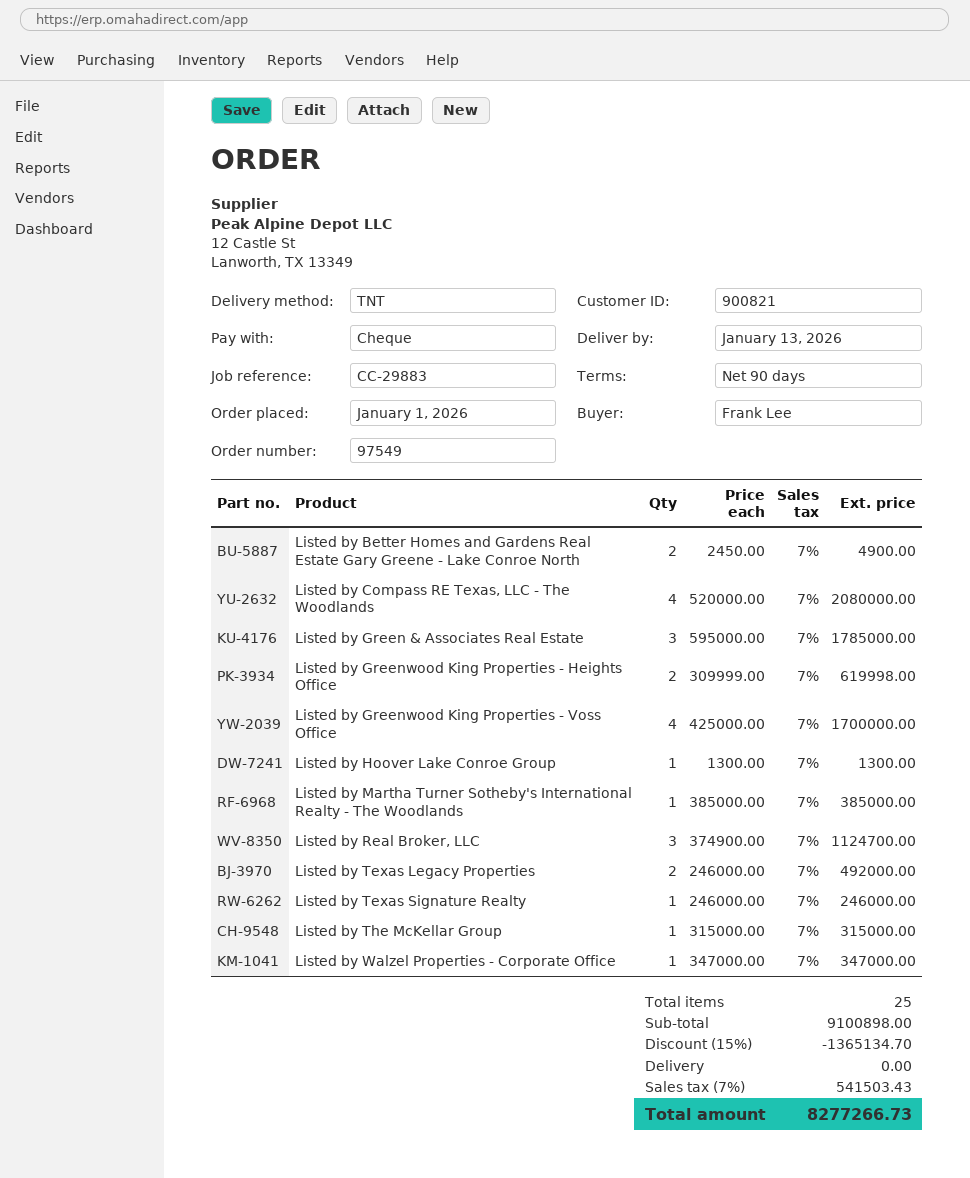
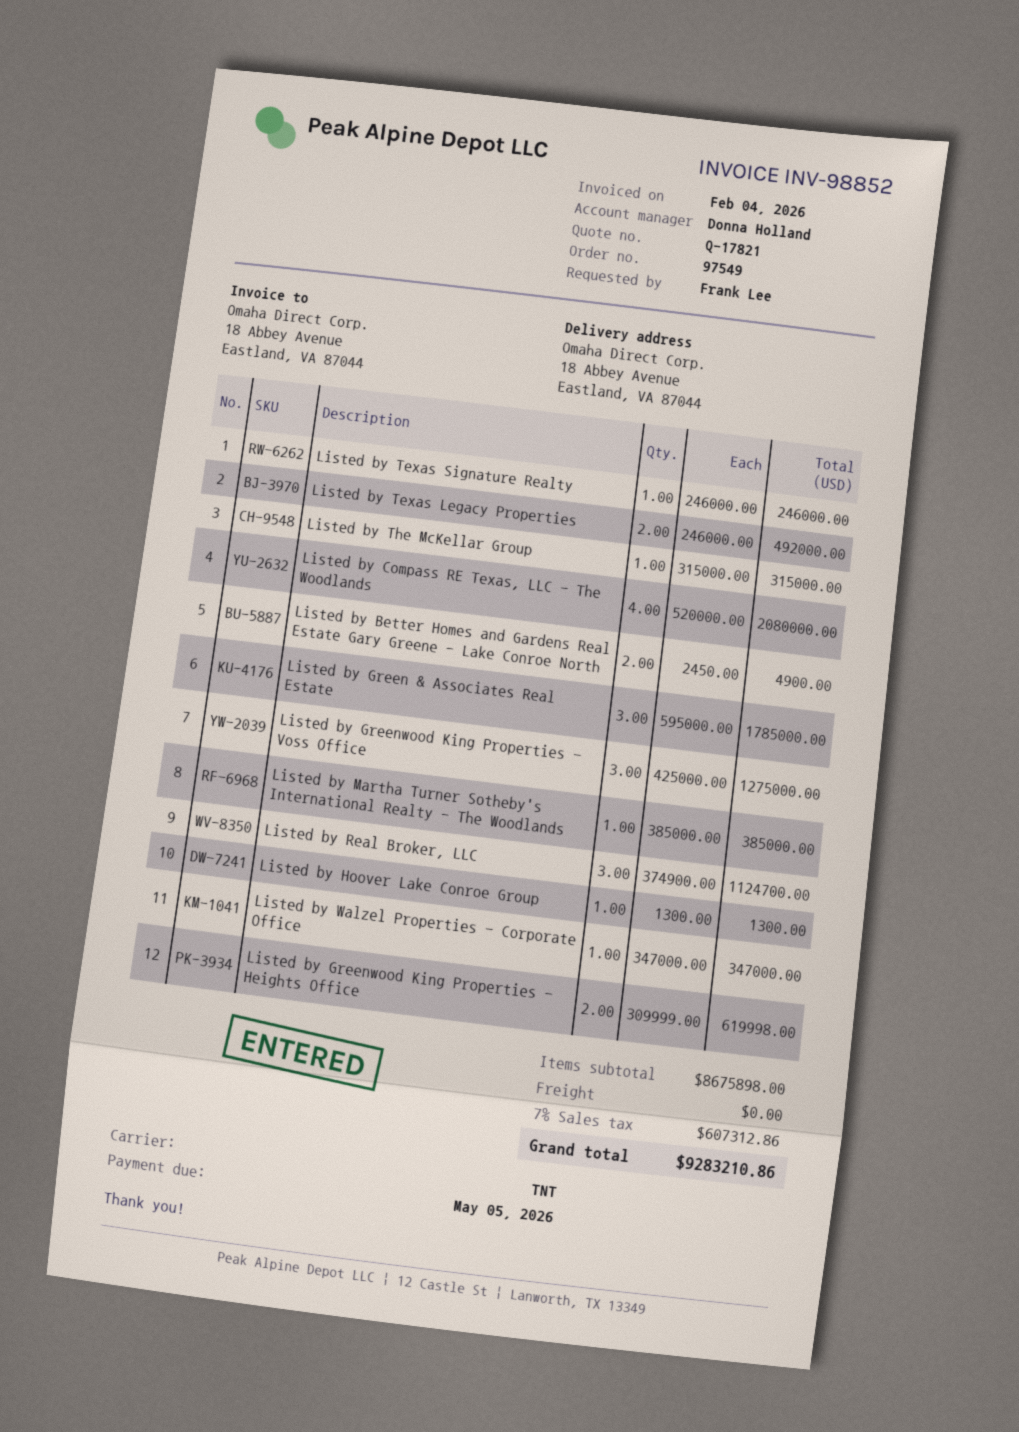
Listed by Greenwood King Properties - Voss Office: 4 x 425000.00 = 1700000.00 -> 3 x 425000.00 = 1275000.00
subtotal: 9100898.00 -> 8675898.00
discount: 15% = 1365134.70 -> none
tax: 7% = 541503.43 -> 7% = 607312.86
total: 8277266.73 -> 9283210.86

